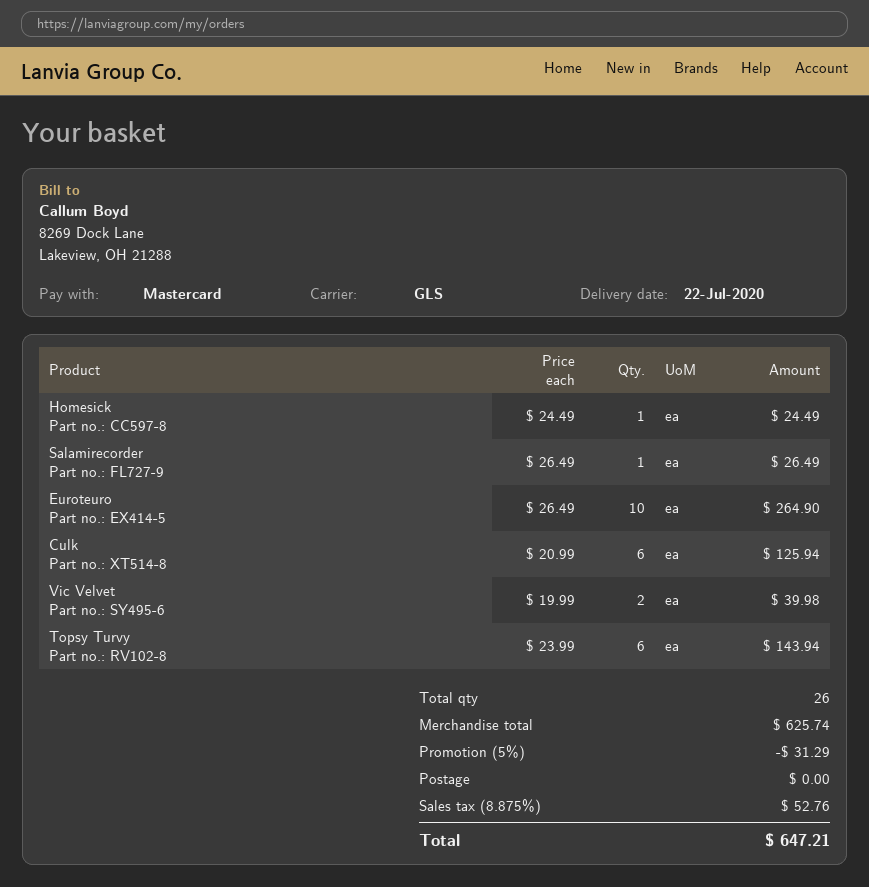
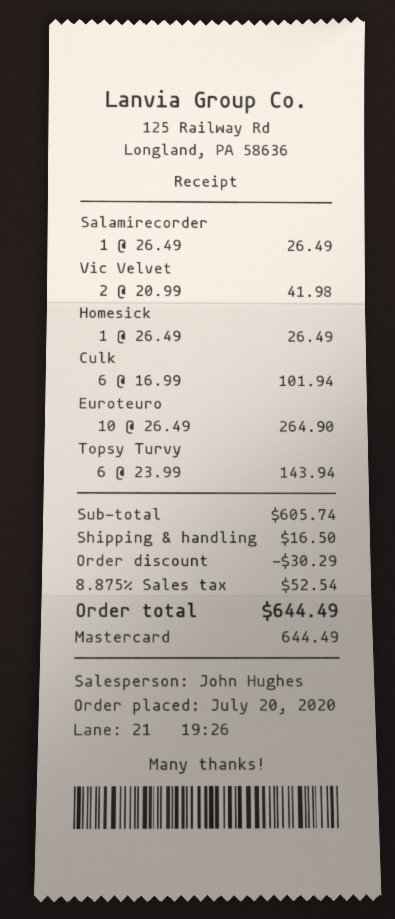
Homesick: 1 x 24.49 = 24.49 -> 1 x 26.49 = 26.49
Culk: 6 x 20.99 = 125.94 -> 6 x 16.99 = 101.94
Vic Velvet: 2 x 19.99 = 39.98 -> 2 x 20.99 = 41.98
subtotal: 625.74 -> 605.74
discount: 31.29 -> 30.29
shipping: 0.00 -> 16.50
tax: 8.875% = 52.76 -> 8.875% = 52.54
total: 647.21 -> 644.49

